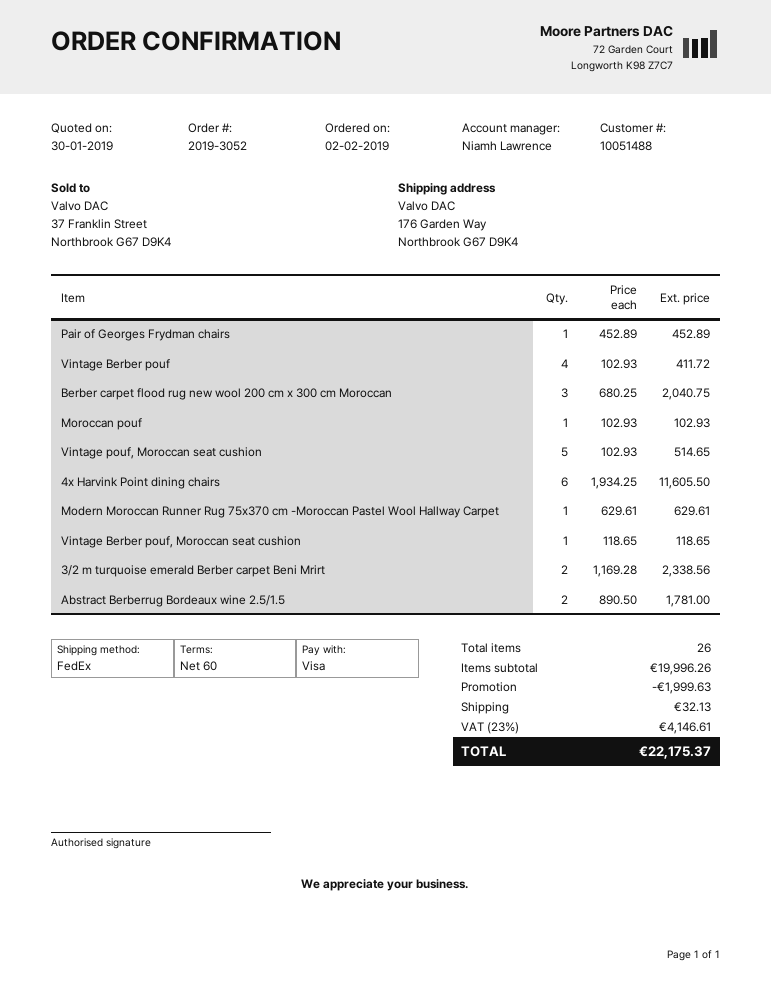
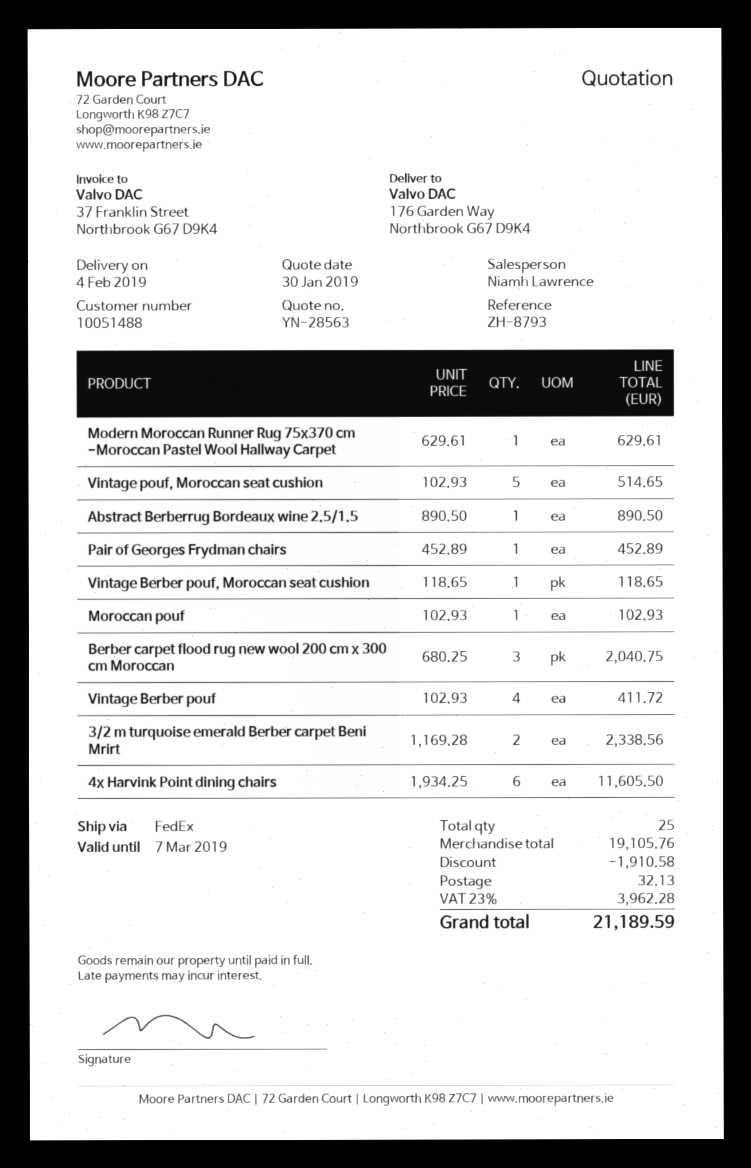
Abstract Berberrug Bordeaux wine 2.5/1.5: 2 x 890.50 = 1781.00 -> 1 x 890.50 = 890.50
total quantity: 26 -> 25
subtotal: 19996.26 -> 19105.76
discount: 1999.63 -> 1910.58
tax: 23% = 4146.61 -> 23% = 3962.28
total: 22175.37 -> 21189.59

